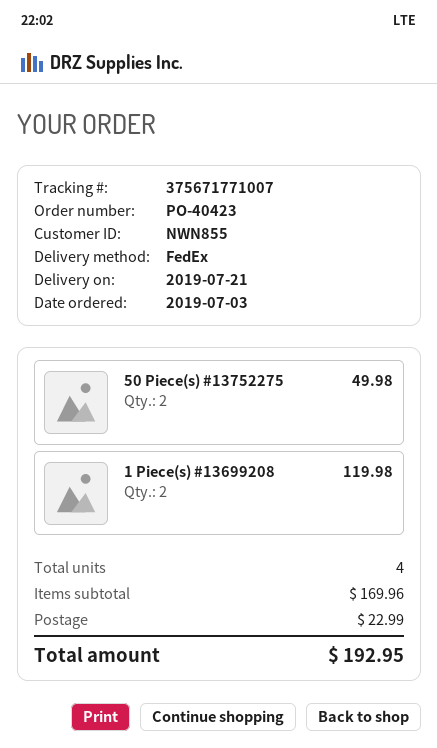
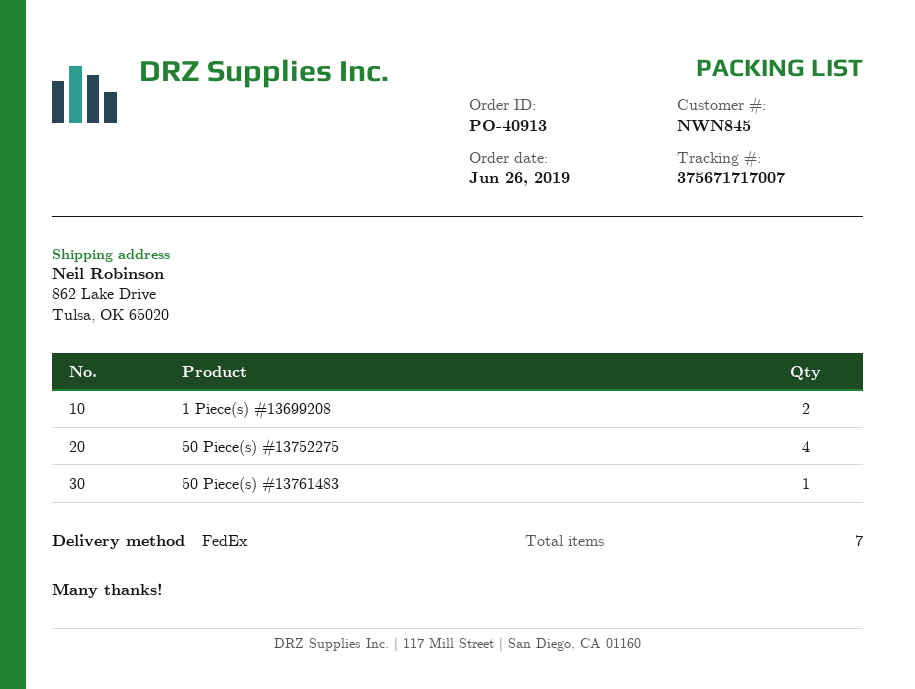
order number: PO-40423 -> PO-40913
order date: 2019-07-03 -> 2019-06-26
customer number: NWN855 -> NWN845
tracking number: 375671771007 -> 375671717007
50 Piece(s) #13752275: 2 -> 4
50 Piece(s) #13761483: none -> 1
total quantity: 4 -> 7

